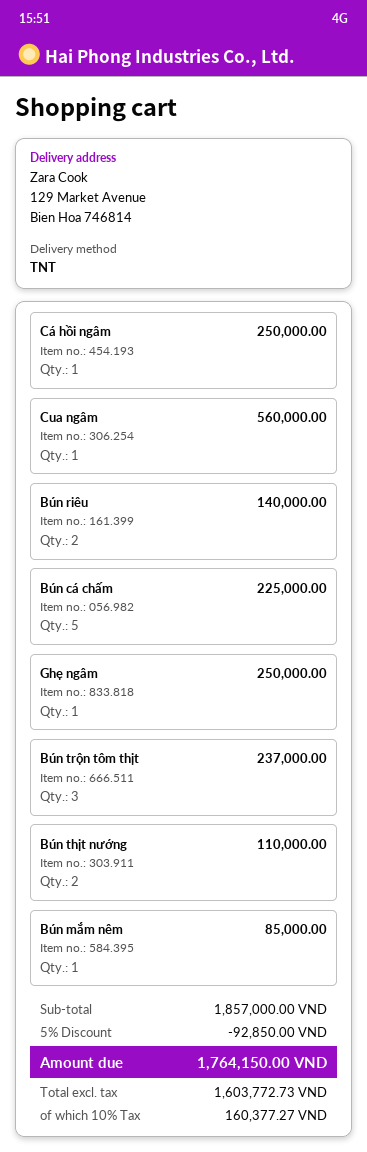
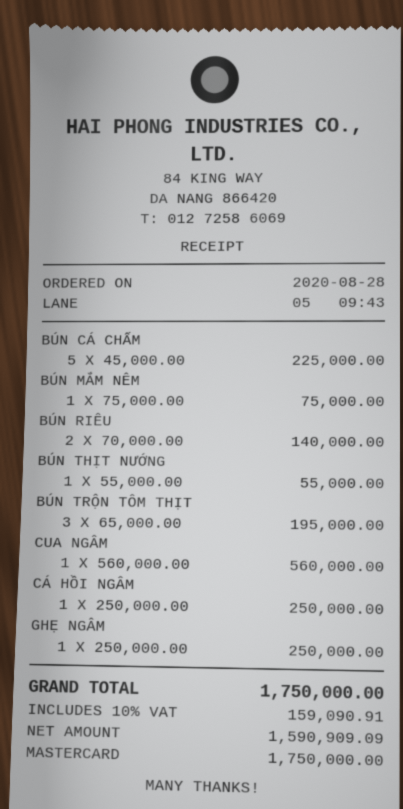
Bún trộn tôm thịt: 3 for 237000.00 -> 3 for 195000.00
Bún thịt nướng: 2 for 110000.00 -> 1 for 55000.00
Bún mắm nêm: 1 for 85000.00 -> 1 for 75000.00
discount: 5% = 92850.00 -> none
net: 1603772.73 -> 1590909.09
tax: 10% = 160377.27 -> 10% = 159090.91
total: 1764150.00 -> 1750000.00

